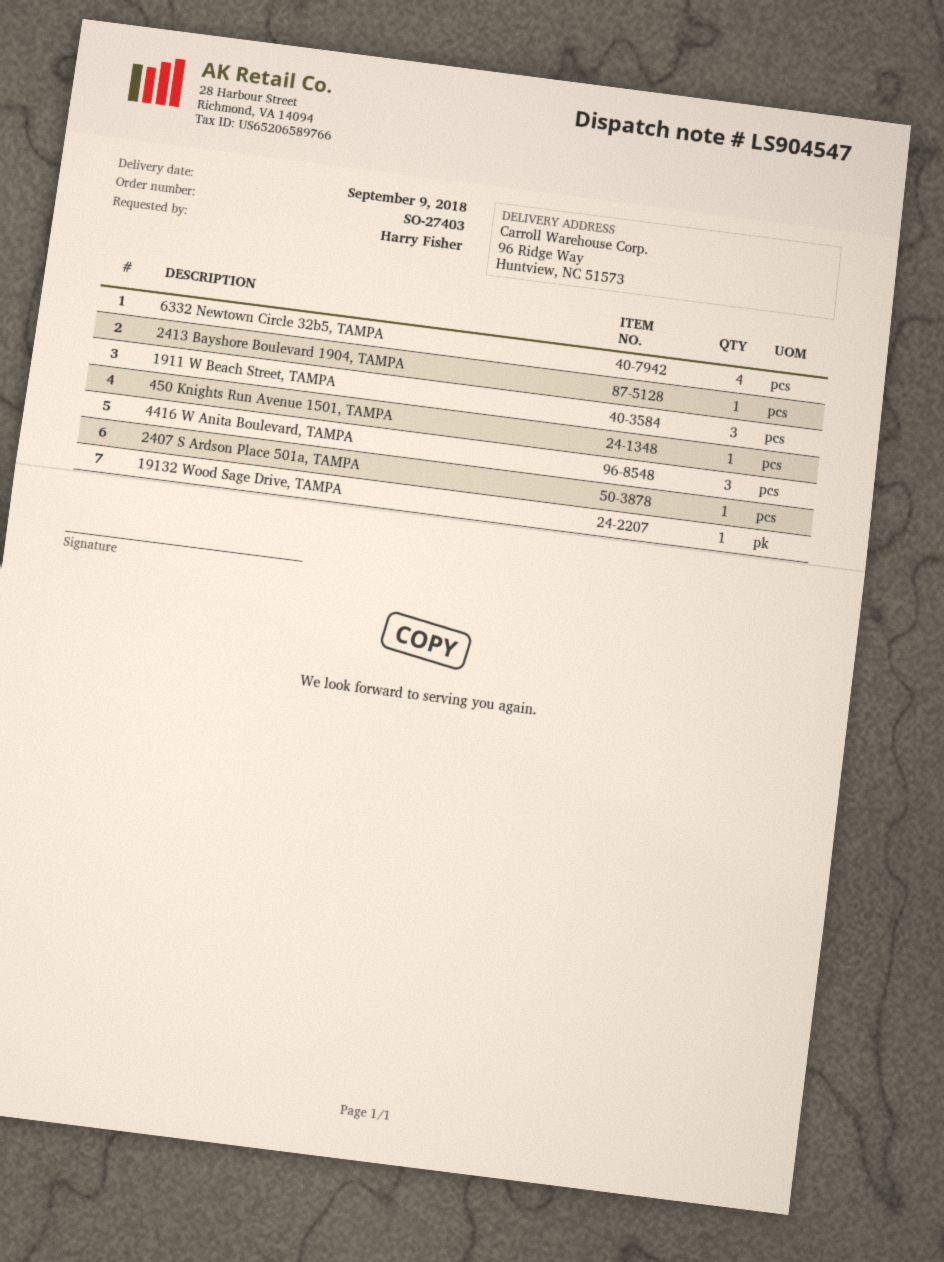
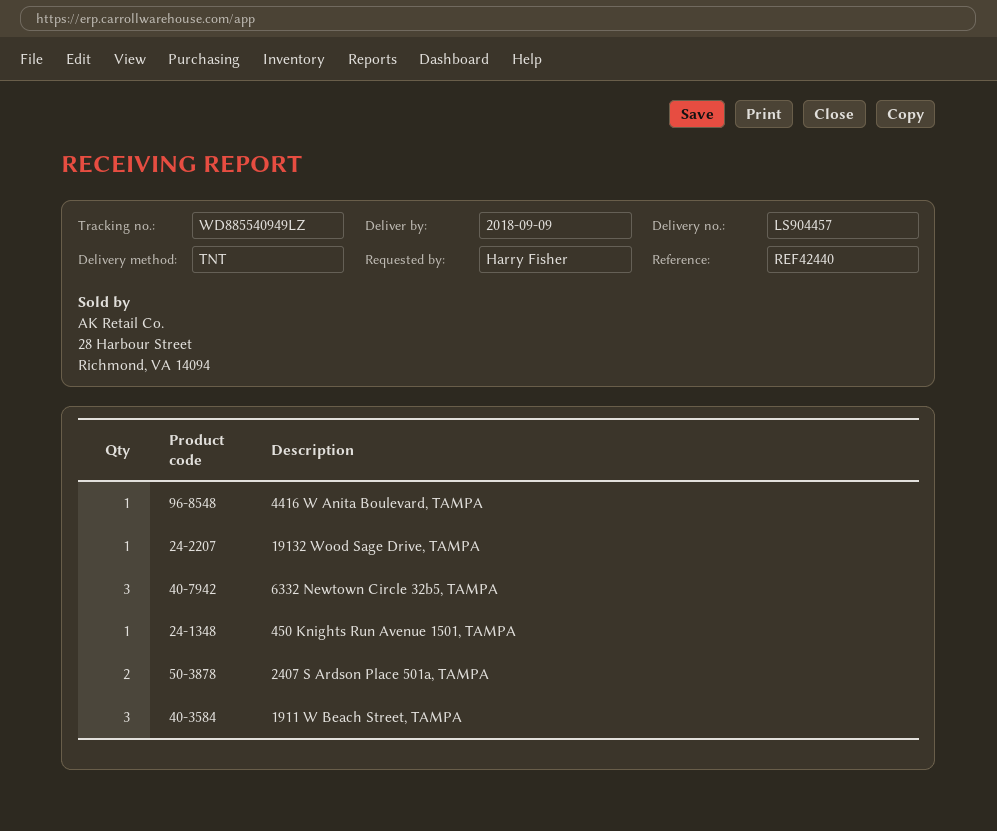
delivery note number: LS904547 -> LS904457
6332 Newtown Circle 32b5, TAMPA: 4 -> 3
2413 Bayshore Boulevard 1904, TAMPA: 1 -> none
4416 W Anita Boulevard, TAMPA: 3 -> 1
2407 S Ardson Place 501a, TAMPA: 1 -> 2

